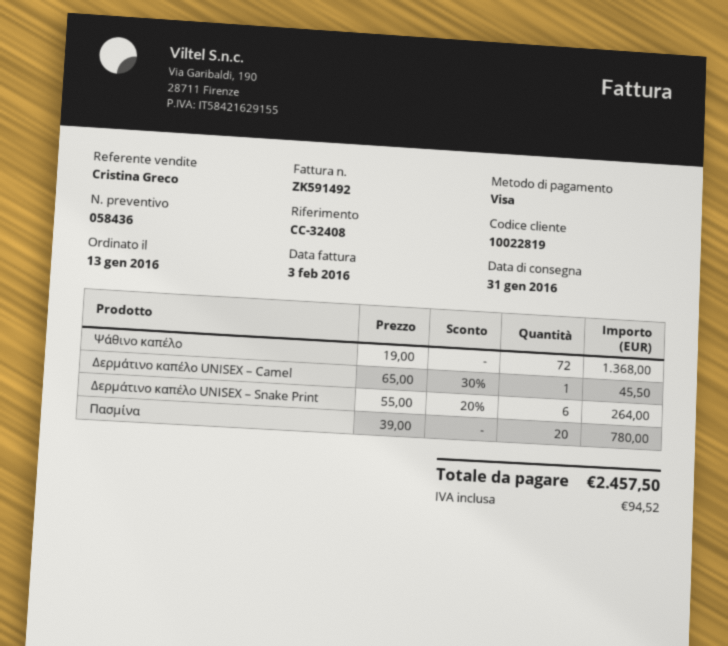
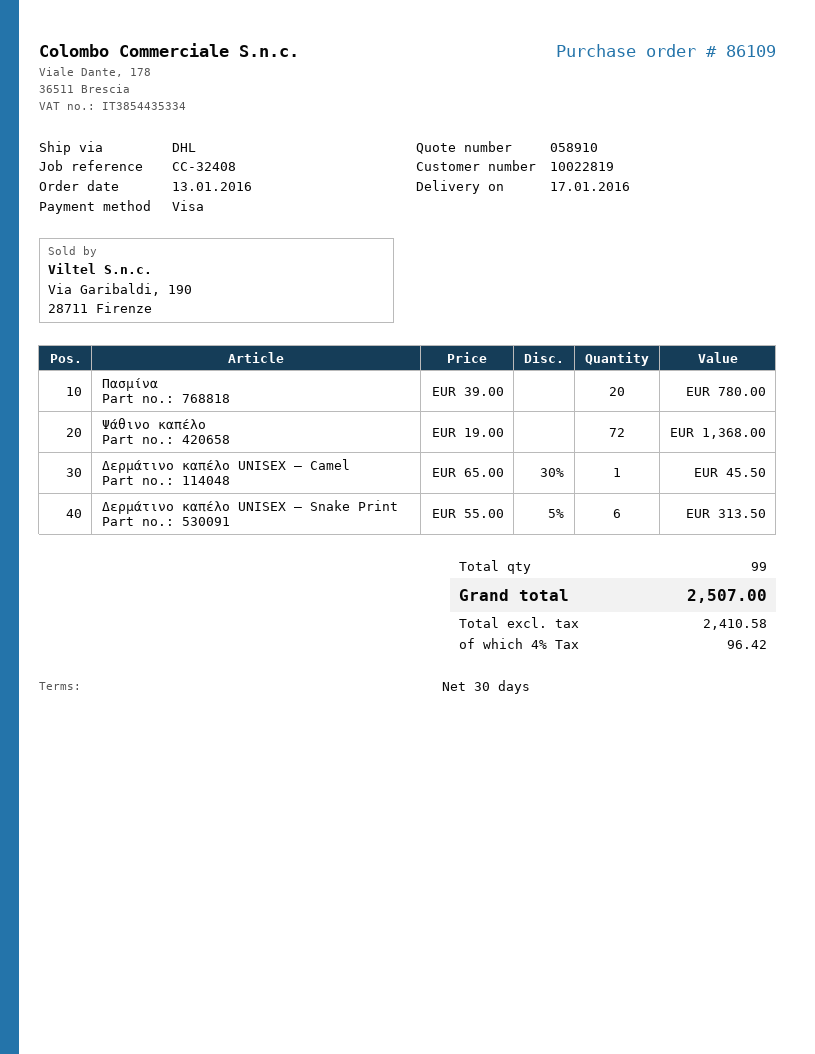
quote number: 058436 -> 058910
delivery date: 2016-01-31 -> 2016-01-17
Δερμάτινο καπέλο UNISEX – Snake Print: 6 x 55.00 - 20% = 264.00 -> 6 x 55.00 - 5% = 313.50
tax: 94.52 -> 96.42
total: 2457.50 -> 2507.00

